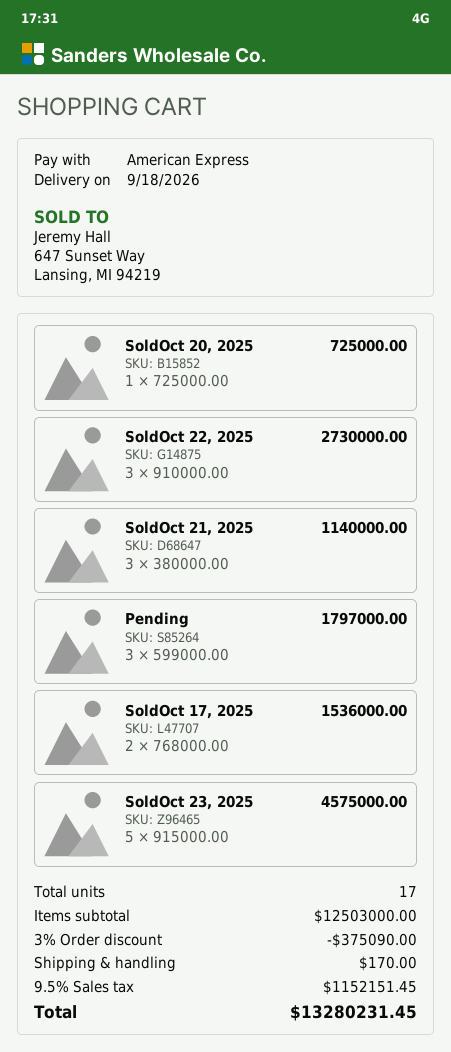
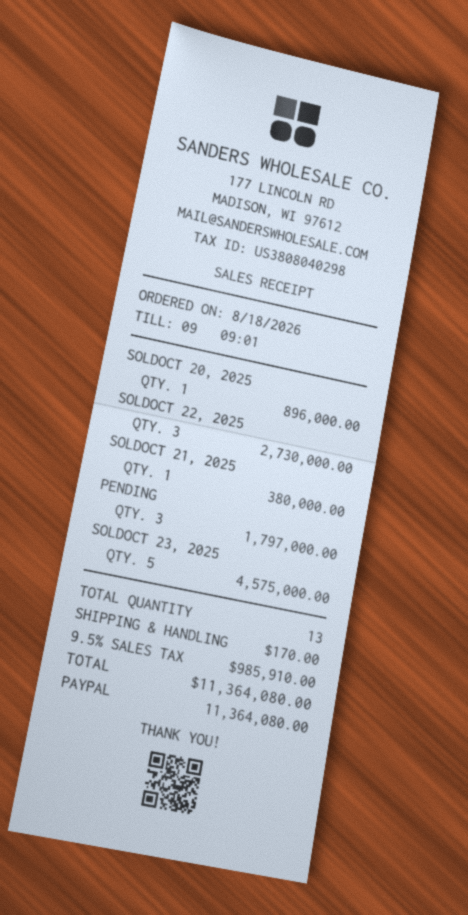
payment method: American Express -> PayPal
SoldOct 20, 2025: 1 for 725000.00 -> 1 for 896000.00
SoldOct 21, 2025: 3 for 1140000.00 -> 1 for 380000.00
SoldOct 17, 2025: 2 for 1536000.00 -> none
total quantity: 17 -> 13
discount: 3% = 375090.00 -> none
tax: 9.5% = 1152151.45 -> 9.5% = 985910.00
total: 13280231.45 -> 11364080.00

